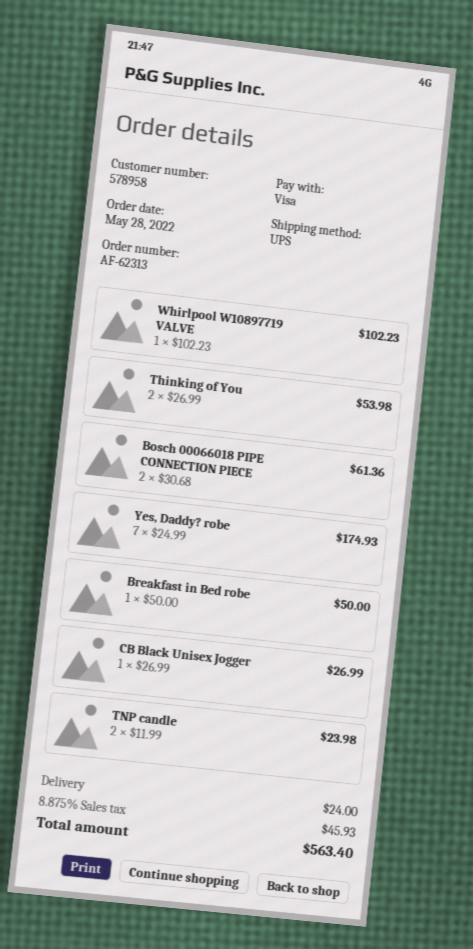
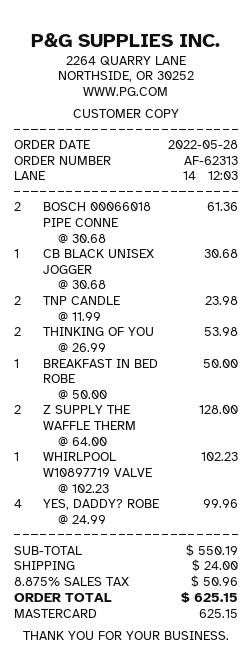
payment method: Visa -> Mastercard
Yes, Daddy? robe: 7 x 24.99 = 174.93 -> 4 x 24.99 = 99.96
CB Black Unisex Jogger: 1 x 26.99 = 26.99 -> 1 x 30.68 = 30.68
Z SUPPLY THE WAFFLE THERM: none -> 2 x 64.00 = 128.00
tax: 8.875% = 45.93 -> 8.875% = 50.96
total: 563.40 -> 625.15

